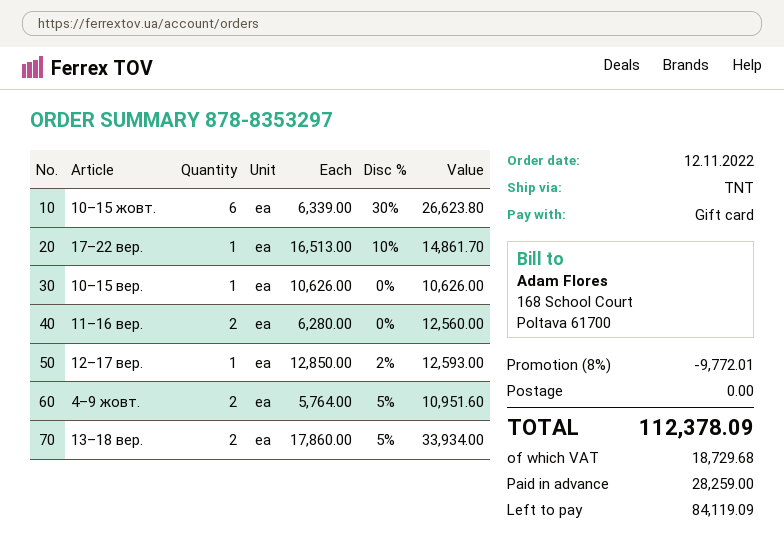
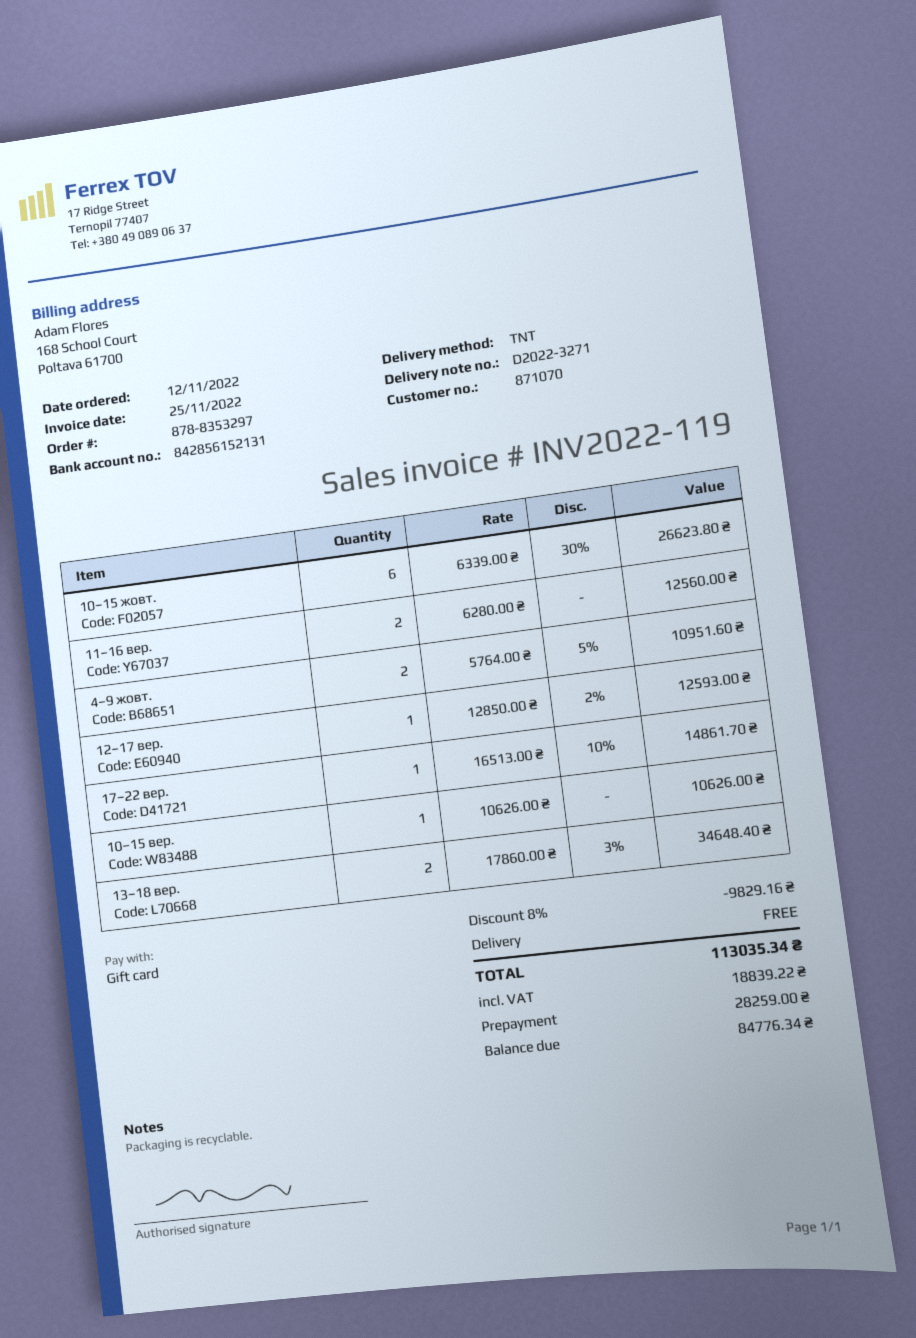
13–18 вер.: 2 x 17860.00 - 5% = 33934.00 -> 2 x 17860.00 - 3% = 34648.40
discount: 8% = 9772.01 -> 8% = 9829.16
tax: 18729.68 -> 18839.22
total: 112378.09 -> 113035.34
balance: 84119.09 -> 84776.34

